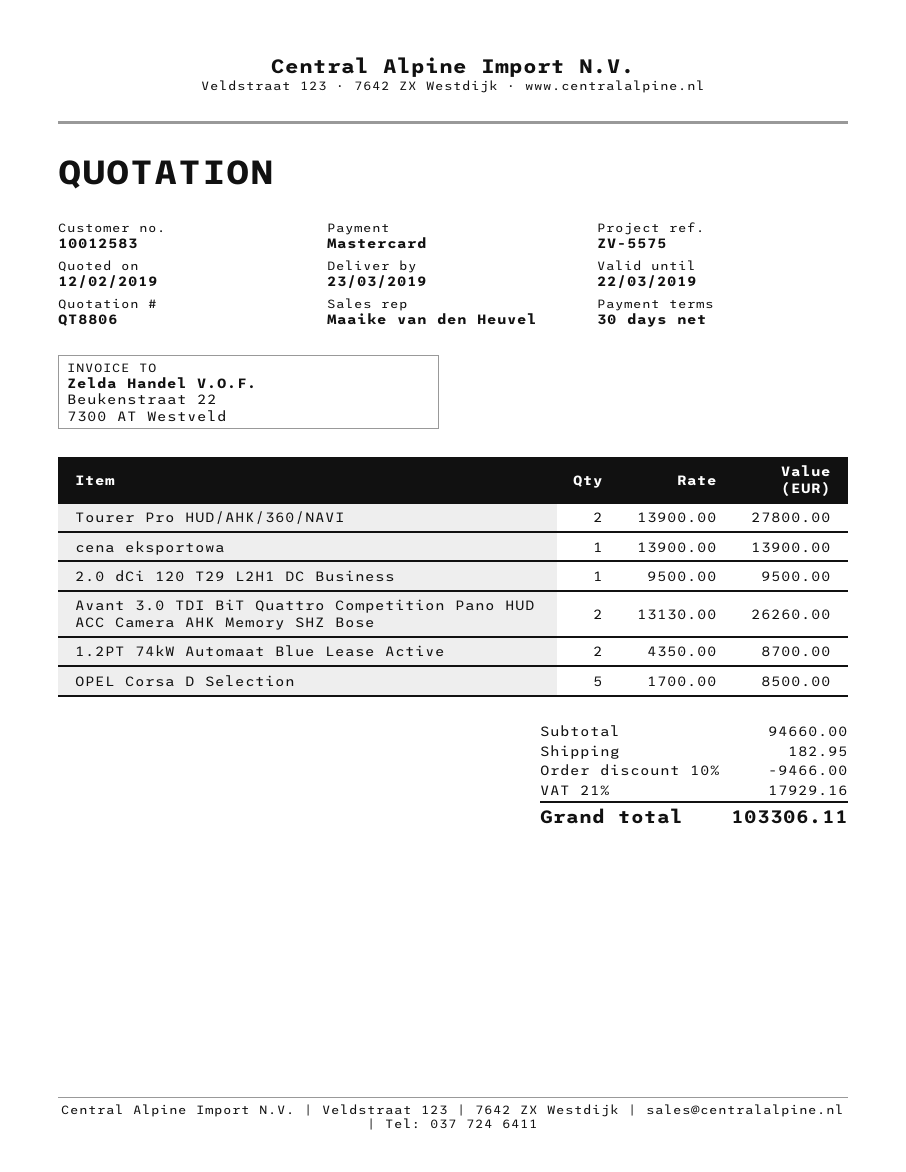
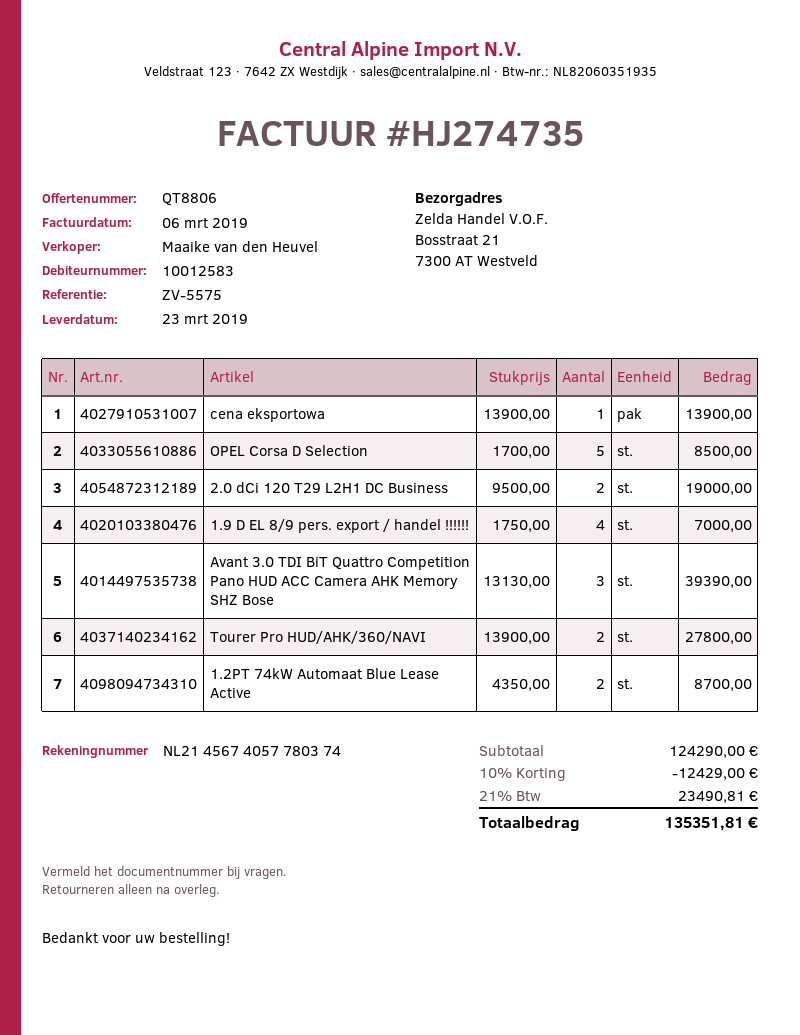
2.0 dCi 120 T29 L2H1 DC Business: 1 x 9500.00 = 9500.00 -> 2 x 9500.00 = 19000.00
Avant 3.0 TDI BiT Quattro Competition Pano HUD ACC Camera AHK Memory SHZ Bose: 2 x 13130.00 = 26260.00 -> 3 x 13130.00 = 39390.00
1.9 D EL 8/9 pers. export / handel !!!!!!: none -> 4 x 1750.00 = 7000.00
subtotal: 94660.00 -> 124290.00
discount: 10% = 9466.00 -> 10% = 12429.00
shipping: 182.95 -> none
tax: 21% = 17929.16 -> 21% = 23490.81
total: 103306.11 -> 135351.81

